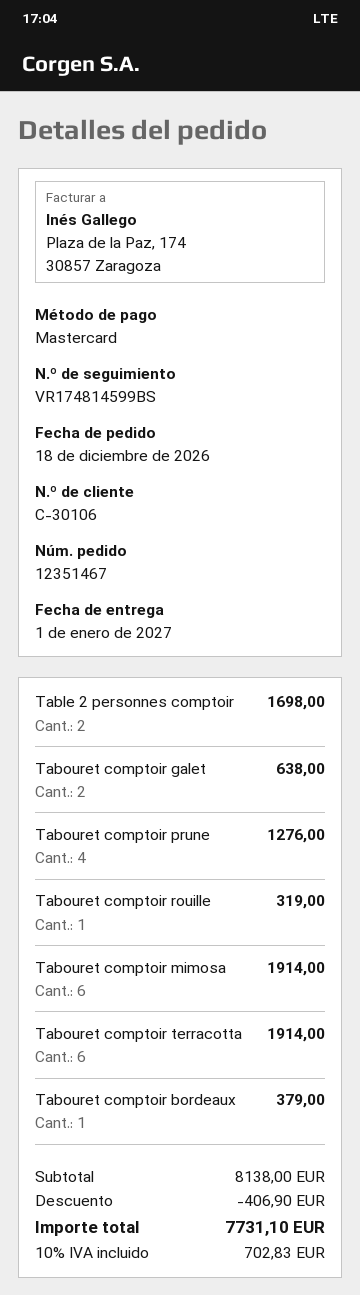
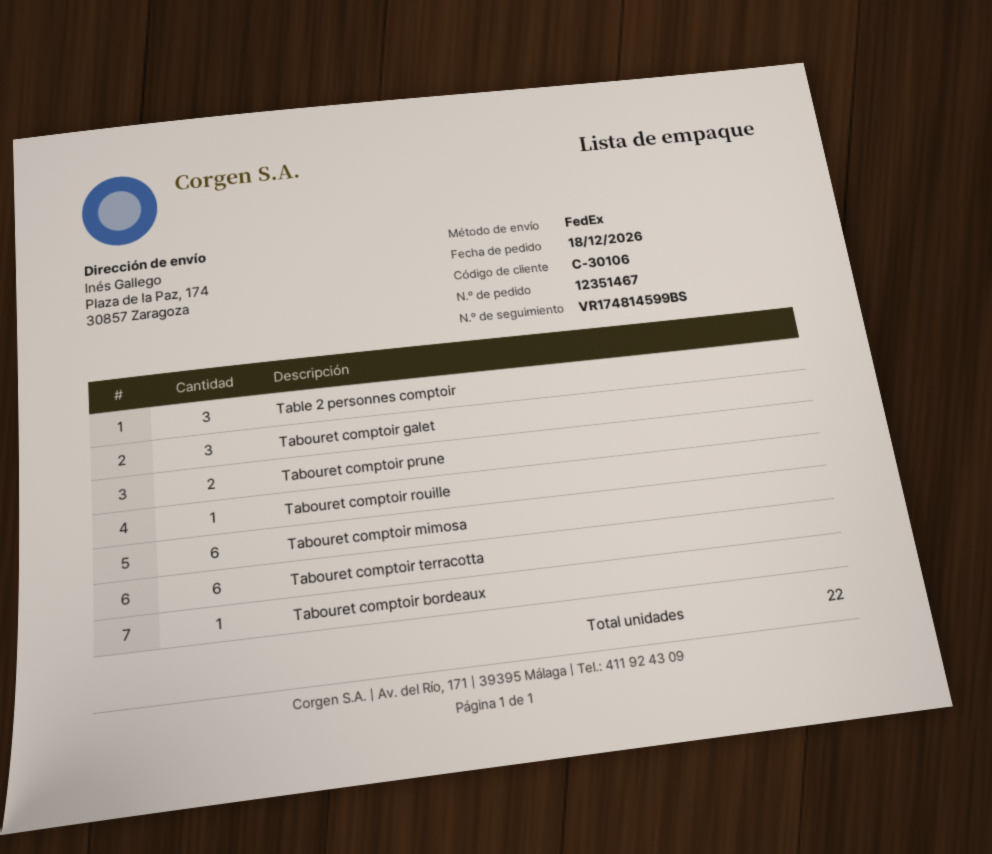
Table 2 personnes comptoir: 2 -> 3
Tabouret comptoir galet: 2 -> 3
Tabouret comptoir prune: 4 -> 2

